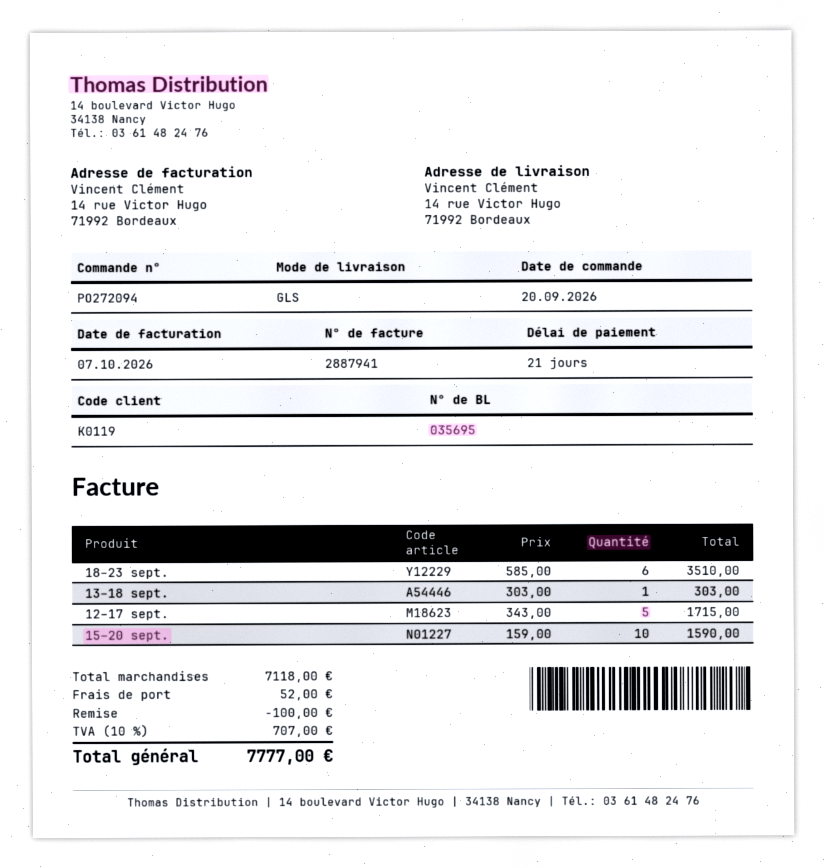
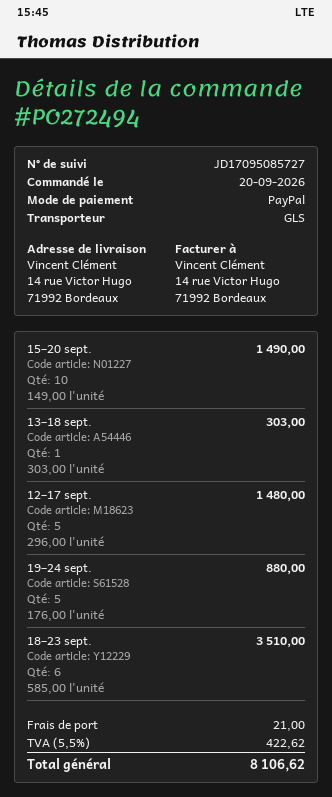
order number: PO272094 -> PO272494
12–17 sept.: 5 x 343.00 = 1715.00 -> 5 x 296.00 = 1480.00
15–20 sept.: 10 x 159.00 = 1590.00 -> 10 x 149.00 = 1490.00
19–24 sept.: none -> 5 x 176.00 = 880.00
discount: 100.00 -> none
shipping: 52.00 -> 21.00
tax: 10% = 707.00 -> 5.5% = 422.62
total: 7777.00 -> 8106.62

